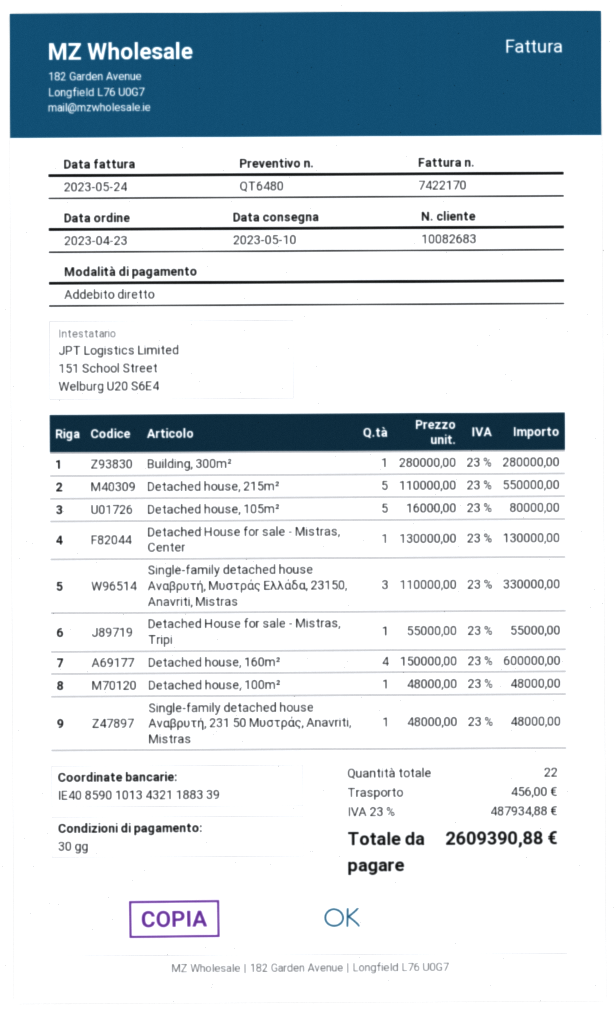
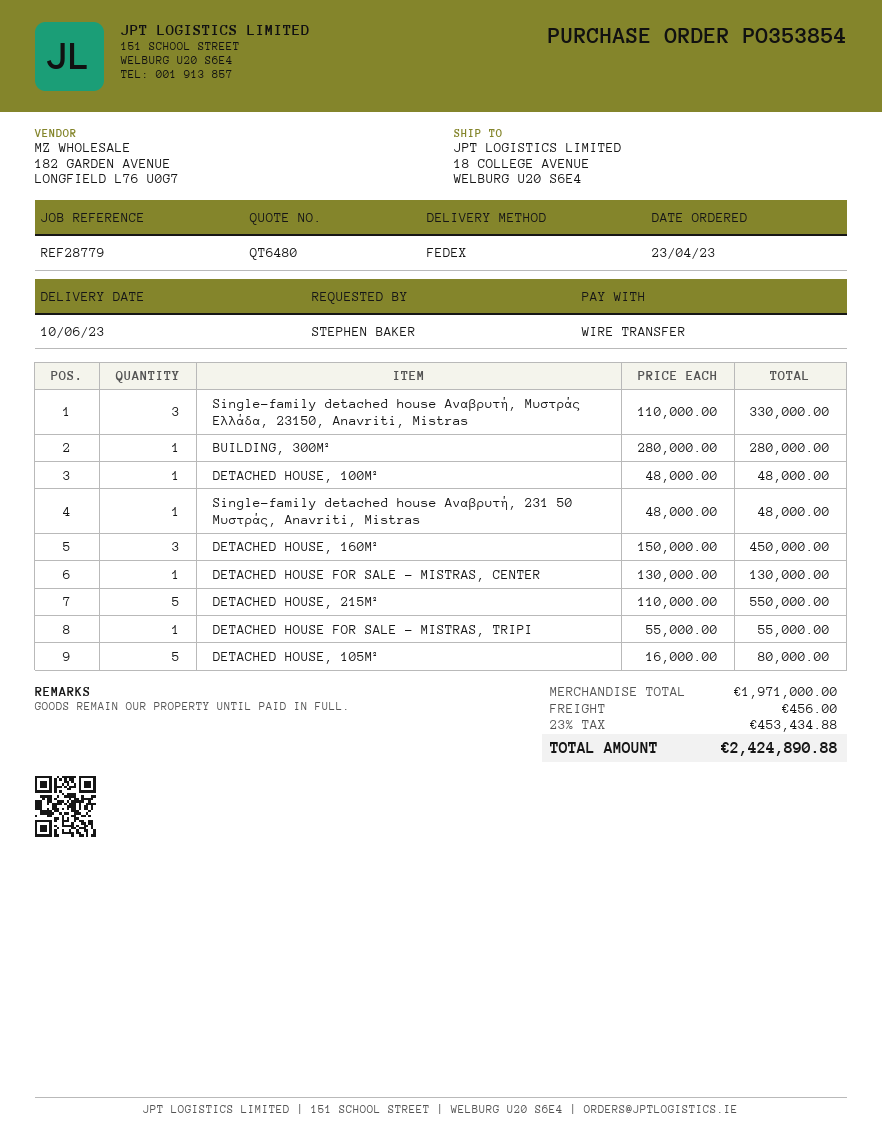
delivery date: 2023-05-10 -> 2023-06-10
payment method: direct debit -> bank transfer
Detached house, 160m²: 4 x 150000.00 = 600000.00 -> 3 x 150000.00 = 450000.00
tax: 23% = 487934.88 -> 23% = 453434.88
total: 2609390.88 -> 2424890.88

